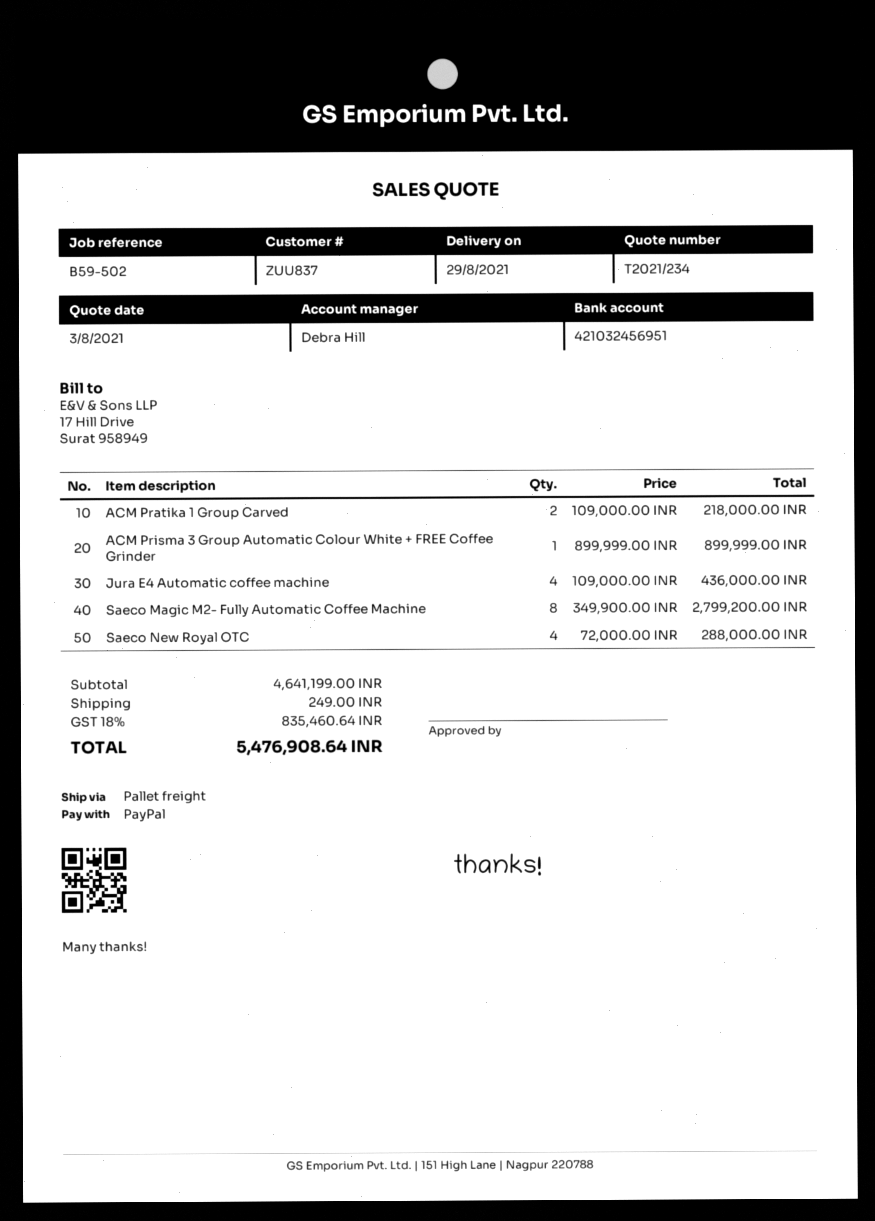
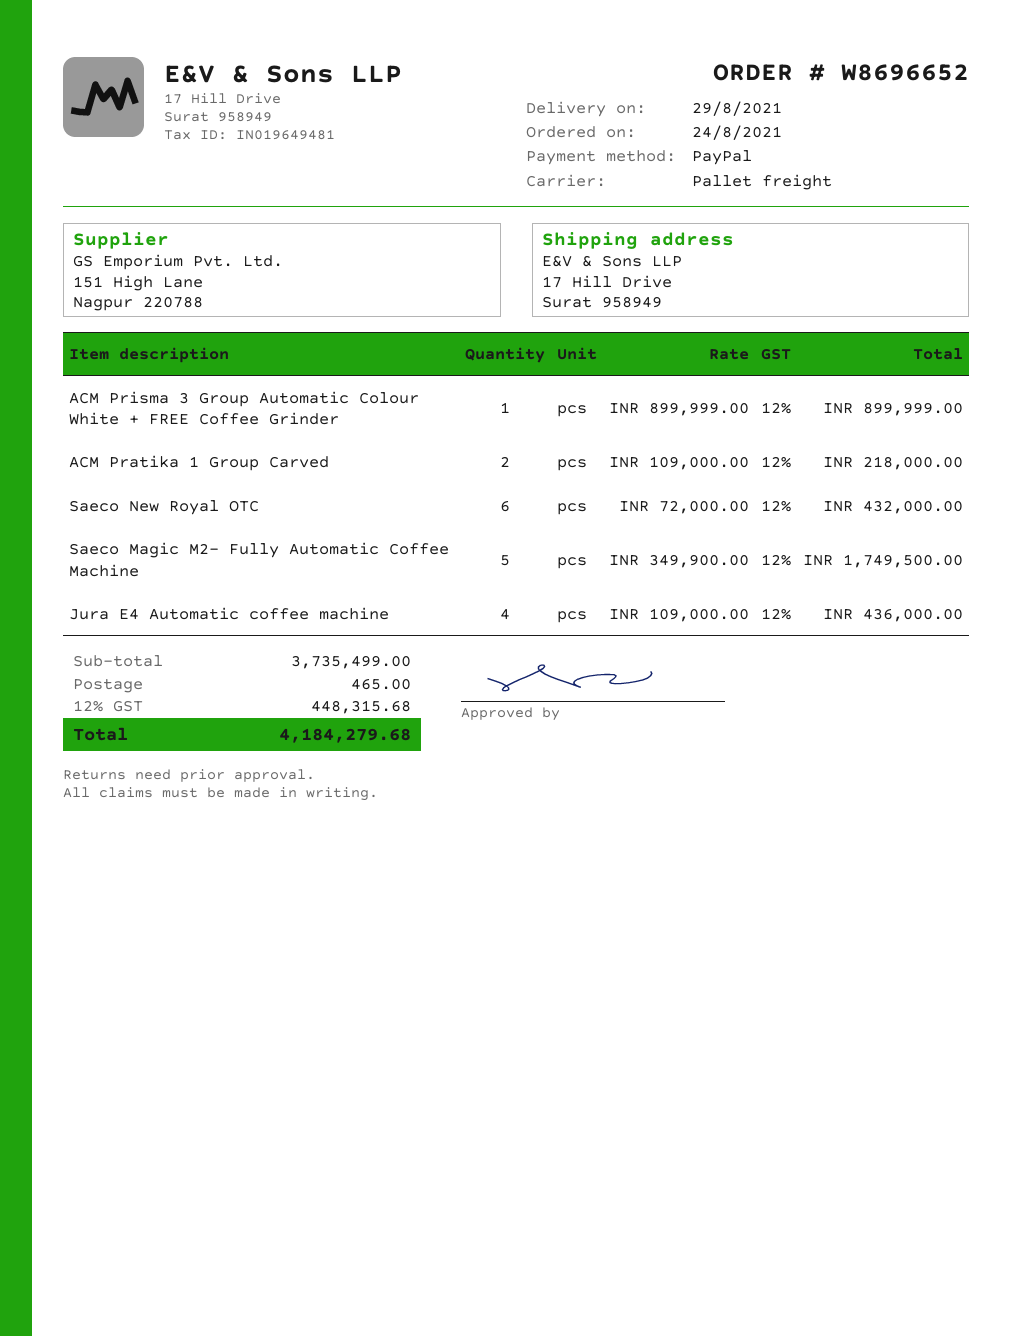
Saeco Magic M2- Fully Automatic Coffee Machine: 8 x 349900.00 = 2799200.00 -> 5 x 349900.00 = 1749500.00
Saeco New Royal OTC: 4 x 72000.00 = 288000.00 -> 6 x 72000.00 = 432000.00
subtotal: 4641199.00 -> 3735499.00
shipping: 249.00 -> 465.00
tax: 18% = 835460.64 -> 12% = 448315.68
total: 5476908.64 -> 4184279.68

